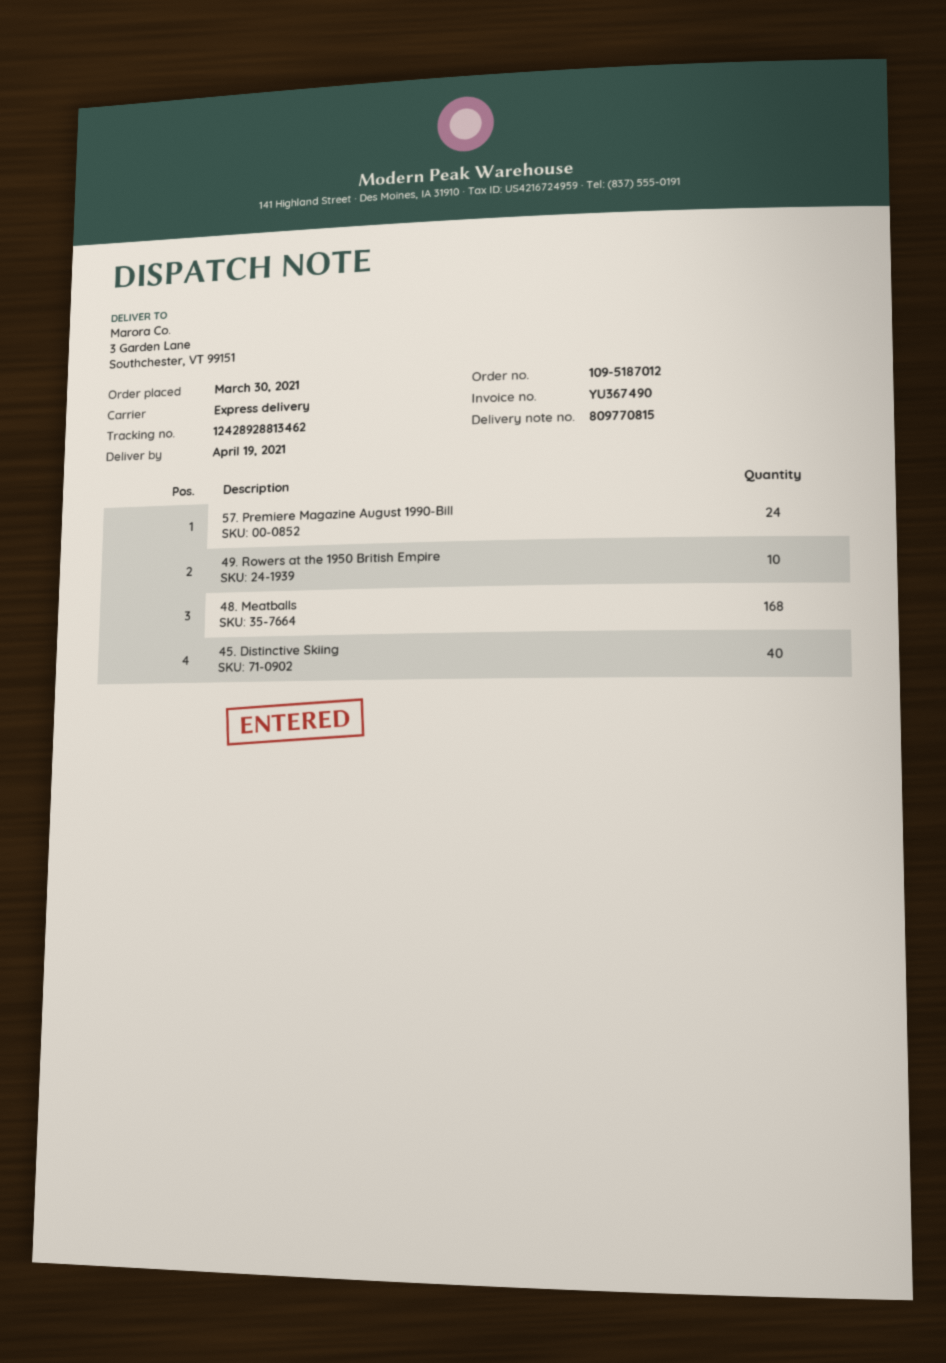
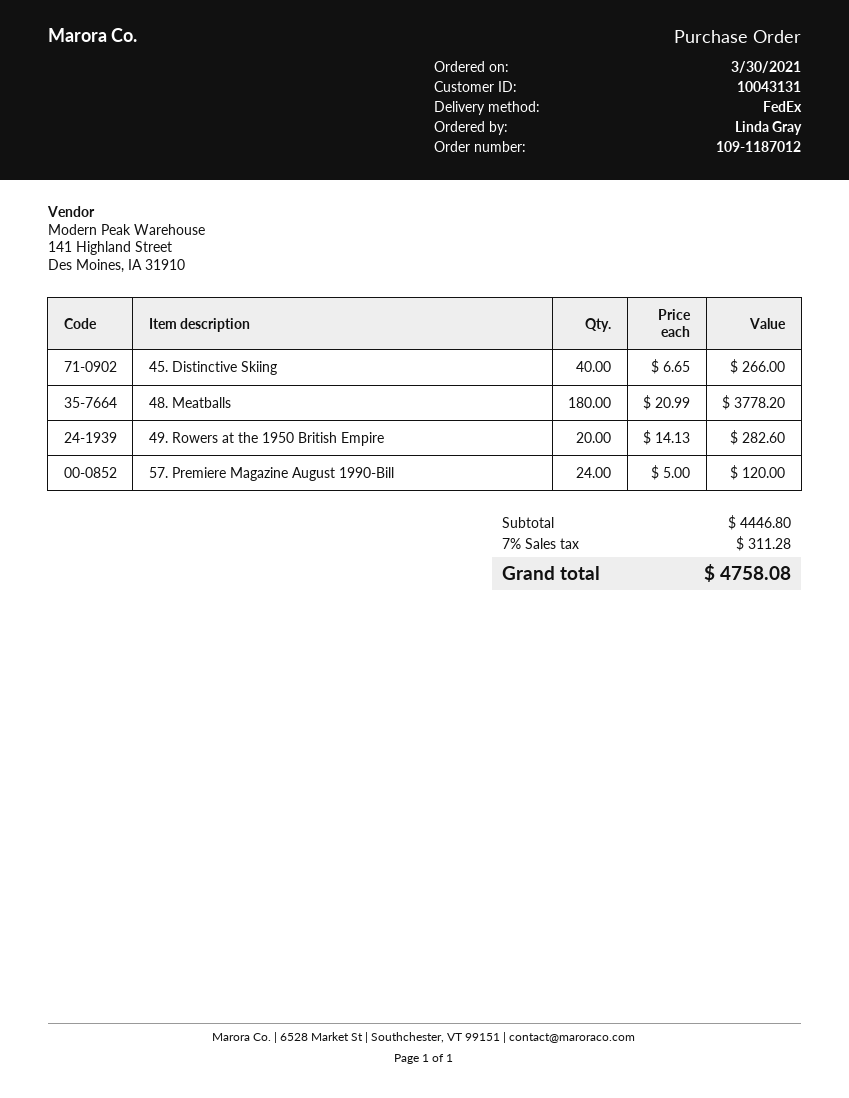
order number: 109-5187012 -> 109-1187012
shipping method: express -> FedEx
49. Rowers at the 1950 British Empire: 10 -> 20
48. Meatballs: 168 -> 180

